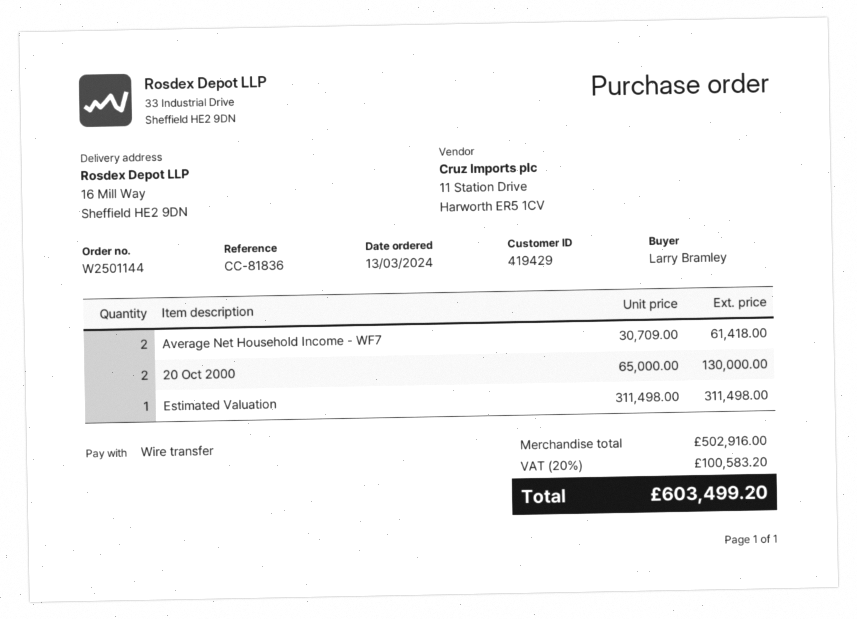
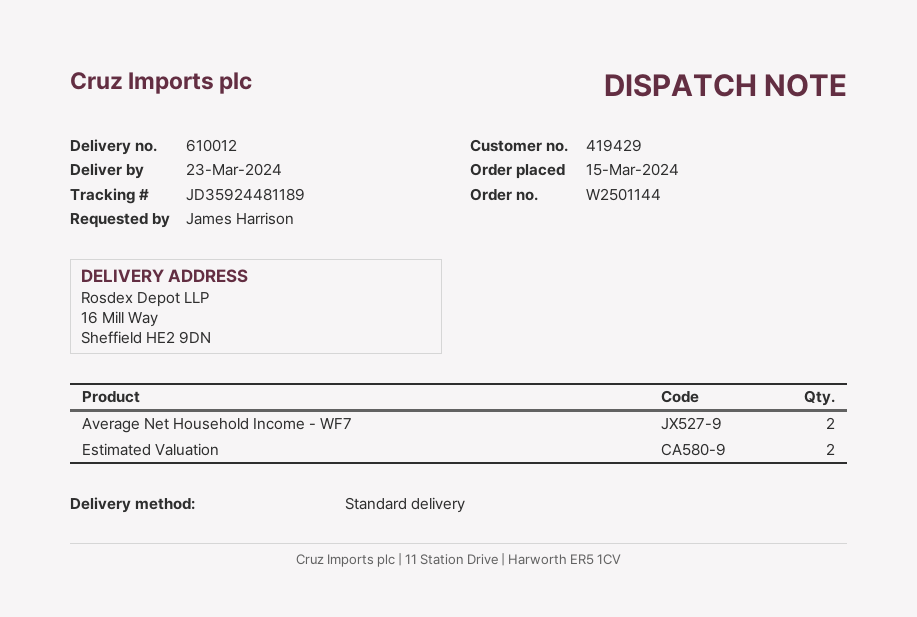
order date: 2024-03-13 -> 2024-03-15
ordered by: Larry Bramley -> James Harrison
20 Oct 2000: 2 -> none
Estimated Valuation: 1 -> 2

